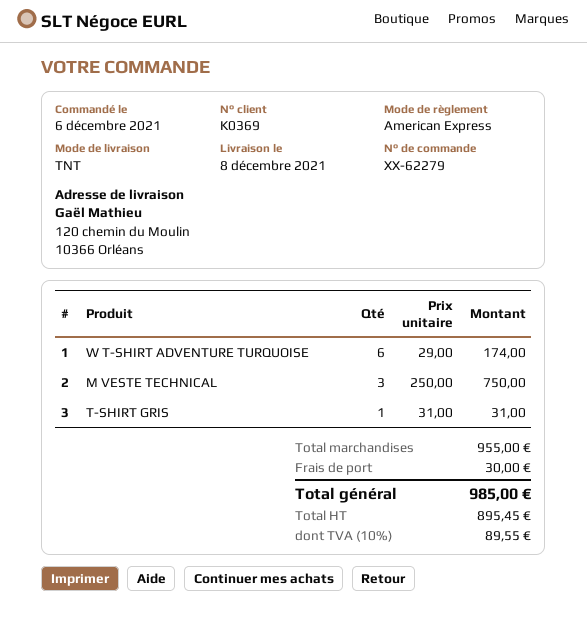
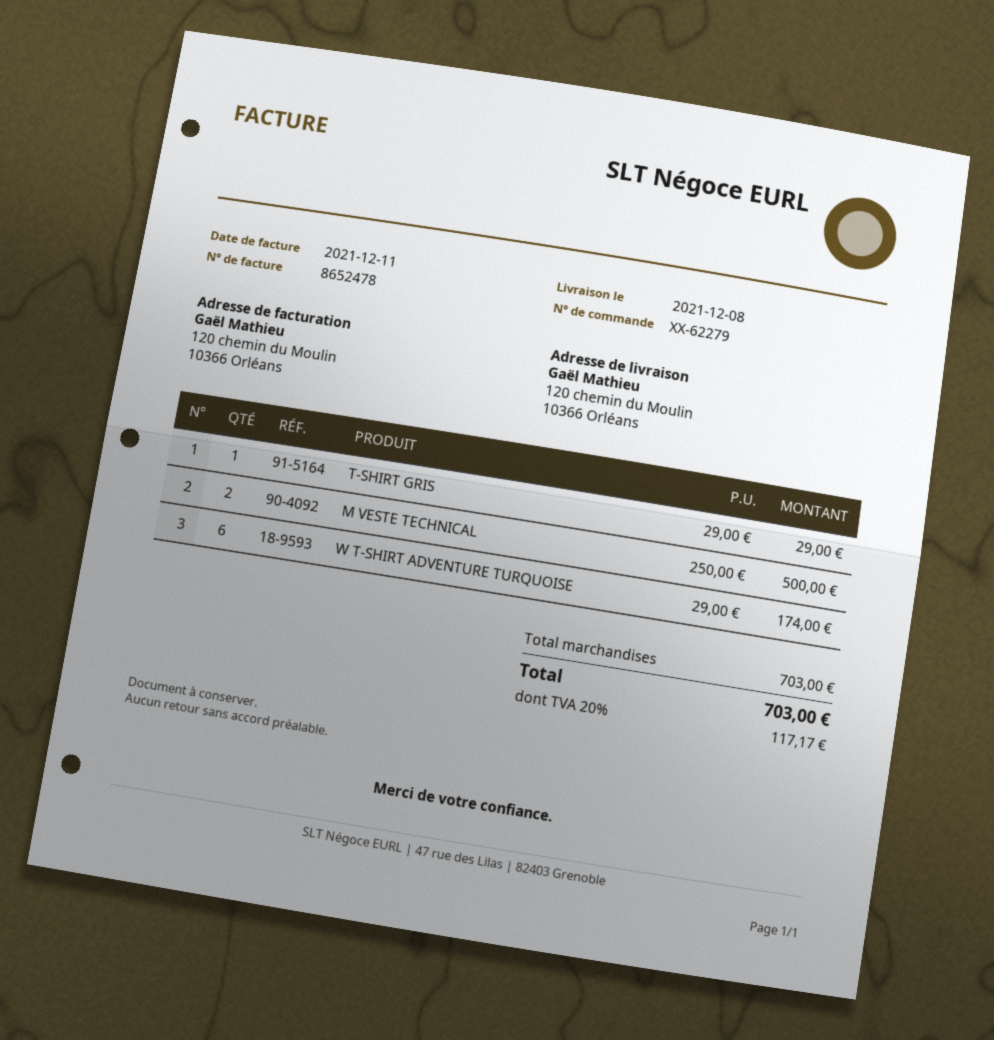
M VESTE TECHNICAL: 3 x 250.00 = 750.00 -> 2 x 250.00 = 500.00
T-SHIRT GRIS: 1 x 31.00 = 31.00 -> 1 x 29.00 = 29.00
subtotal: 955.00 -> 703.00
shipping: 30.00 -> none
tax: 10% = 89.55 -> 20% = 117.17
total: 985.00 -> 703.00

